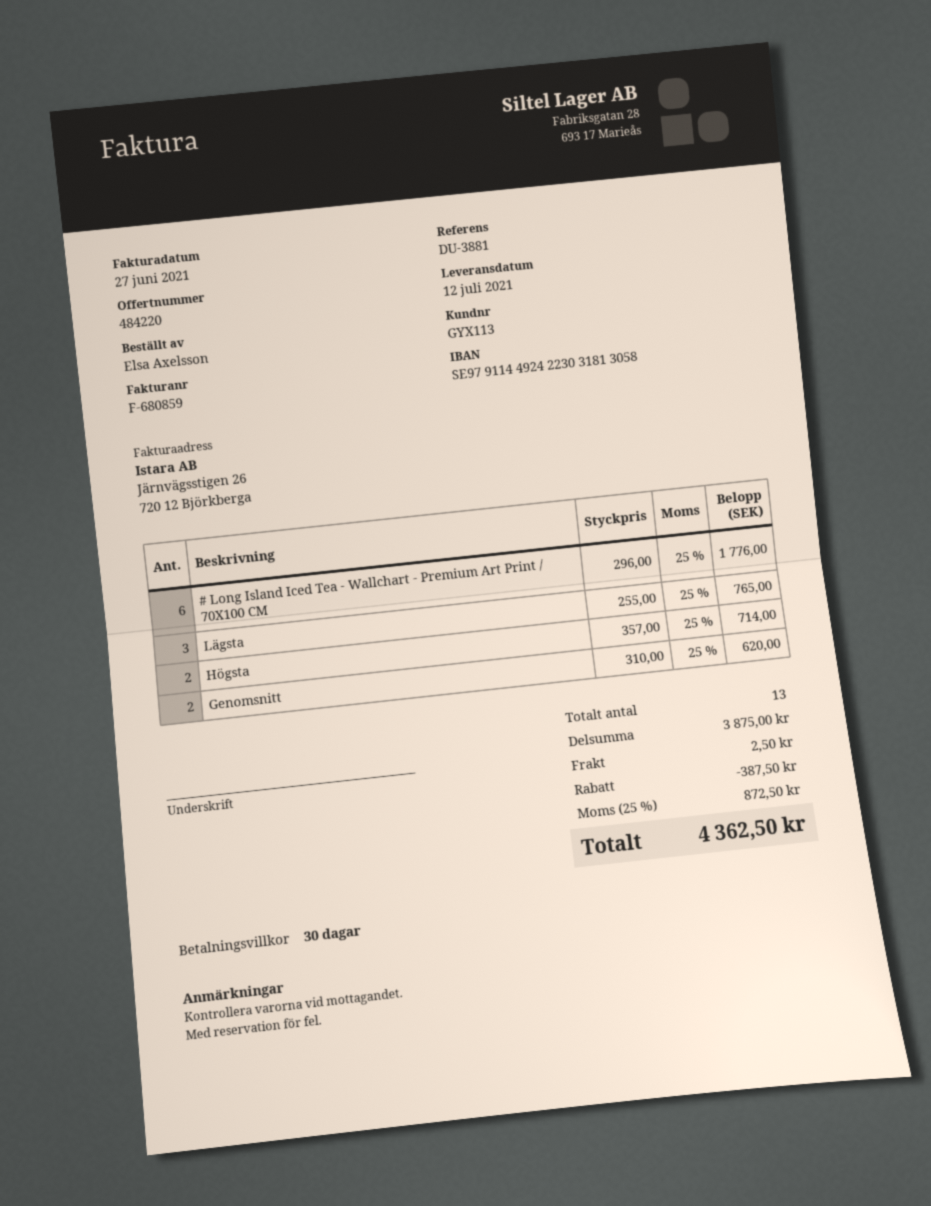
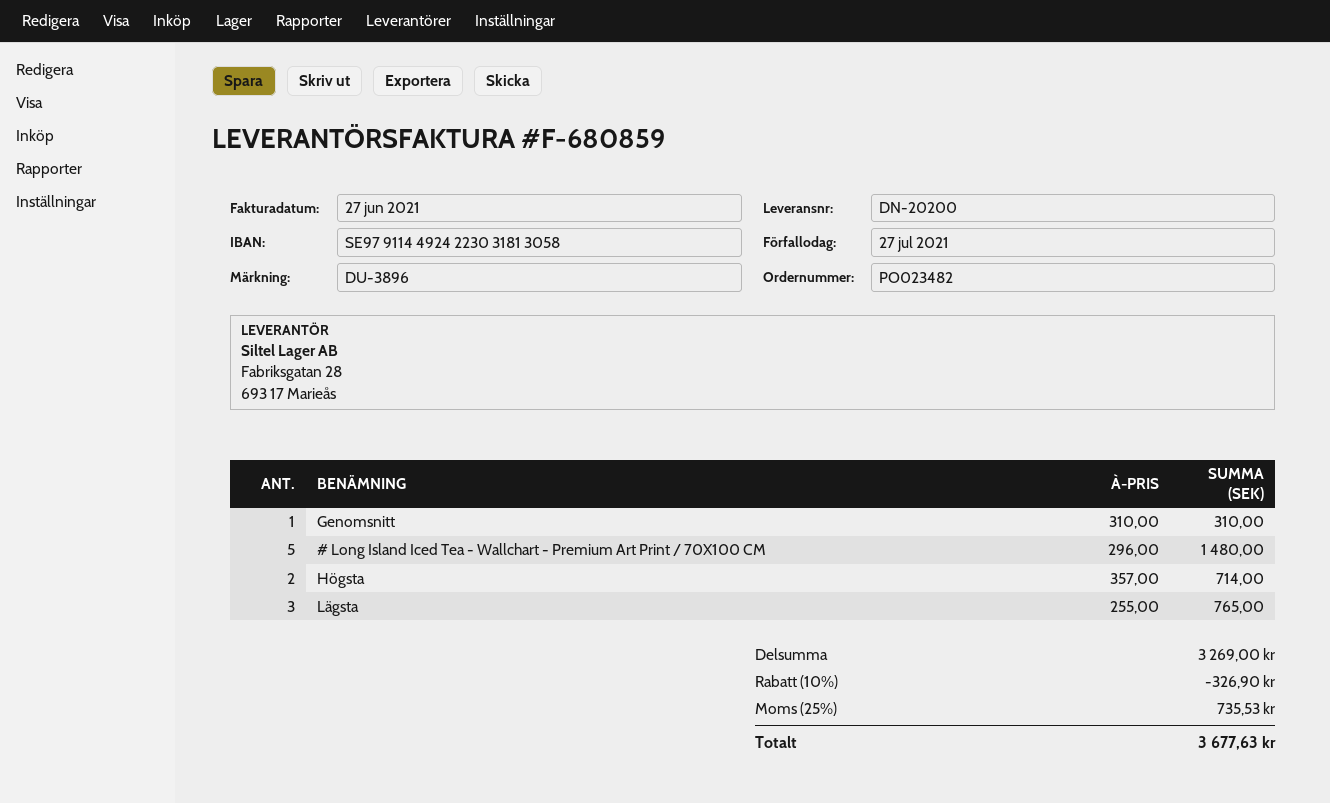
reference: DU-3881 -> DU-3896
# Long Island Iced Tea - Wallchart - Premium Art Print / 70X100 CM: 6 x 296.00 = 1776.00 -> 5 x 296.00 = 1480.00
Genomsnitt: 2 x 310.00 = 620.00 -> 1 x 310.00 = 310.00
subtotal: 3875.00 -> 3269.00
discount: 387.50 -> 326.90
shipping: 2.50 -> none
tax: 25% = 872.50 -> 25% = 735.53
total: 4362.50 -> 3677.63

